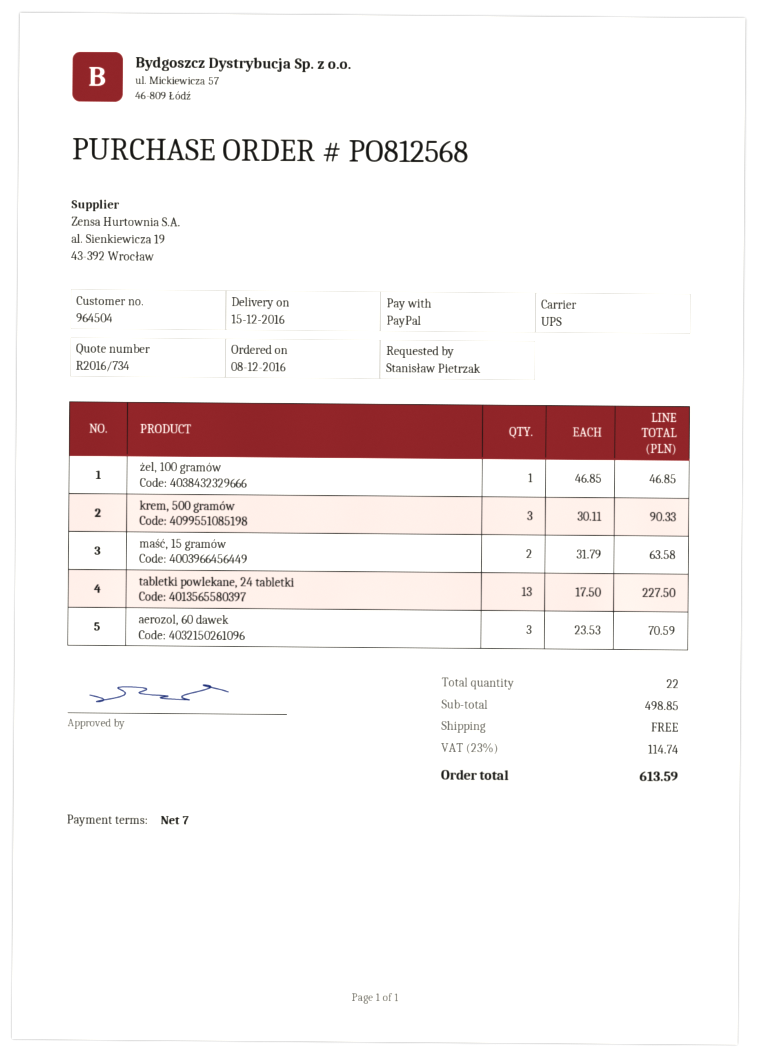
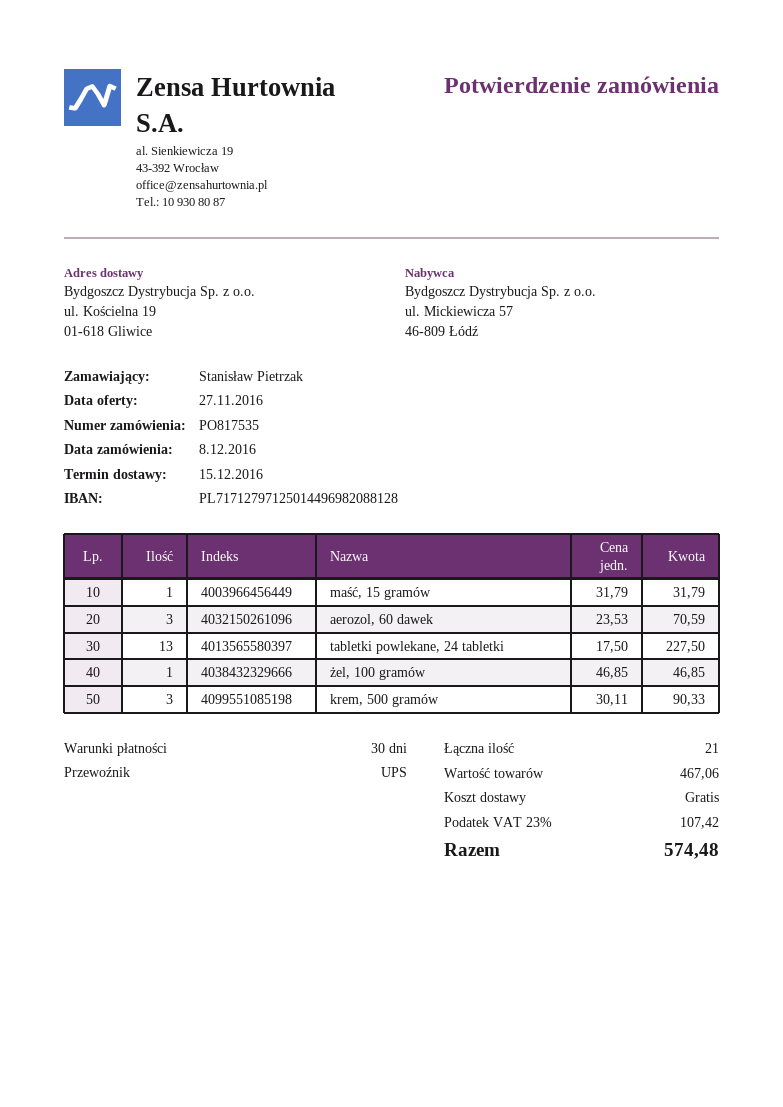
order number: PO812568 -> PO817535
payment terms: 7 days -> 30 days
maść, 15 gramów: 2 x 31.79 = 63.58 -> 1 x 31.79 = 31.79
total quantity: 22 -> 21
subtotal: 498.85 -> 467.06
tax: 23% = 114.74 -> 23% = 107.42
total: 613.59 -> 574.48

